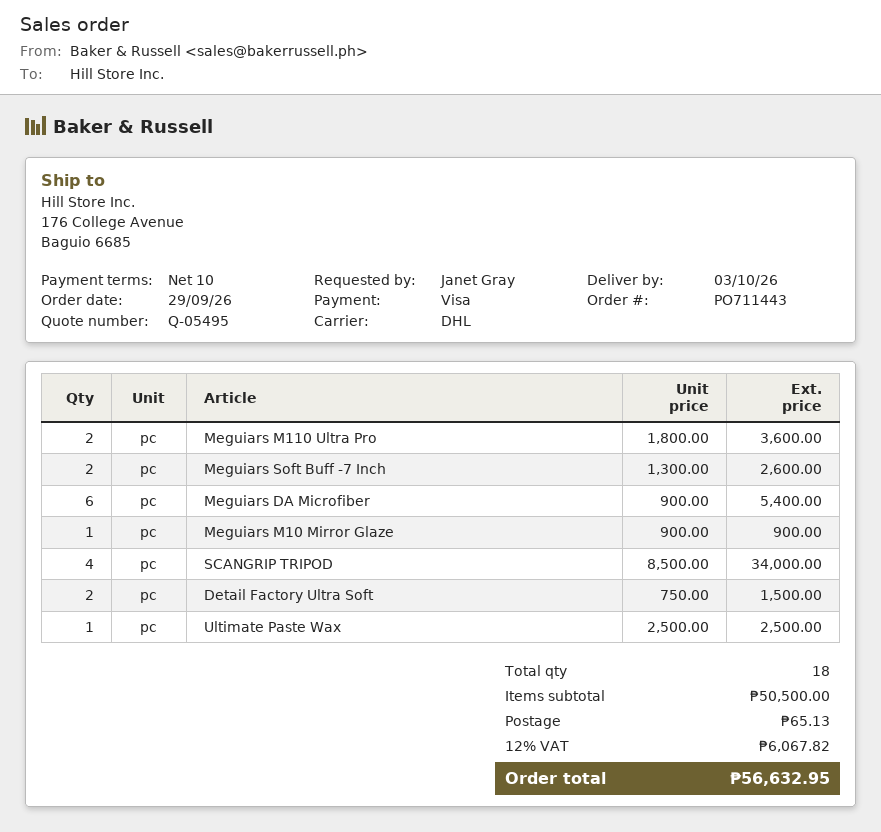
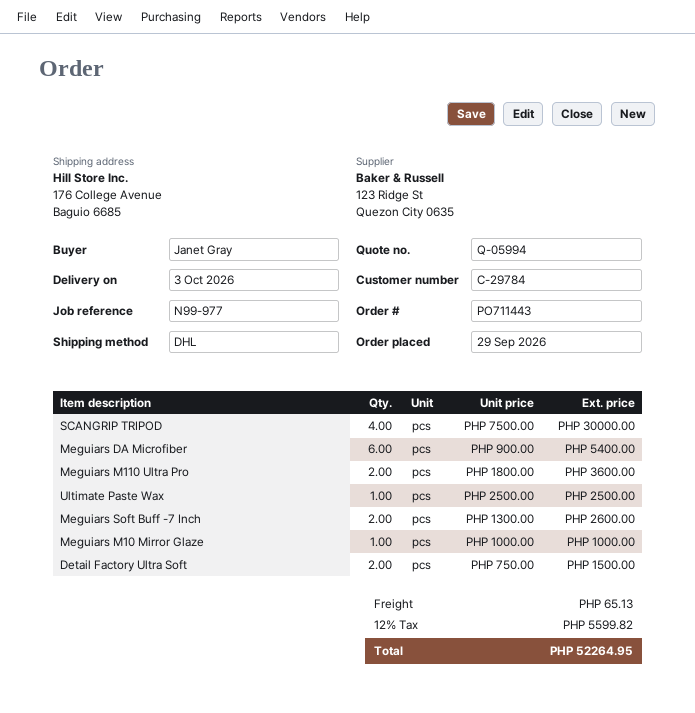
quote number: Q-05495 -> Q-05994
Meguiars M10 Mirror Glaze: 1 x 900.00 = 900.00 -> 1 x 1000.00 = 1000.00
SCANGRIP TRIPOD: 4 x 8500.00 = 34000.00 -> 4 x 7500.00 = 30000.00
tax: 12% = 6067.82 -> 12% = 5599.82
total: 56632.95 -> 52264.95

